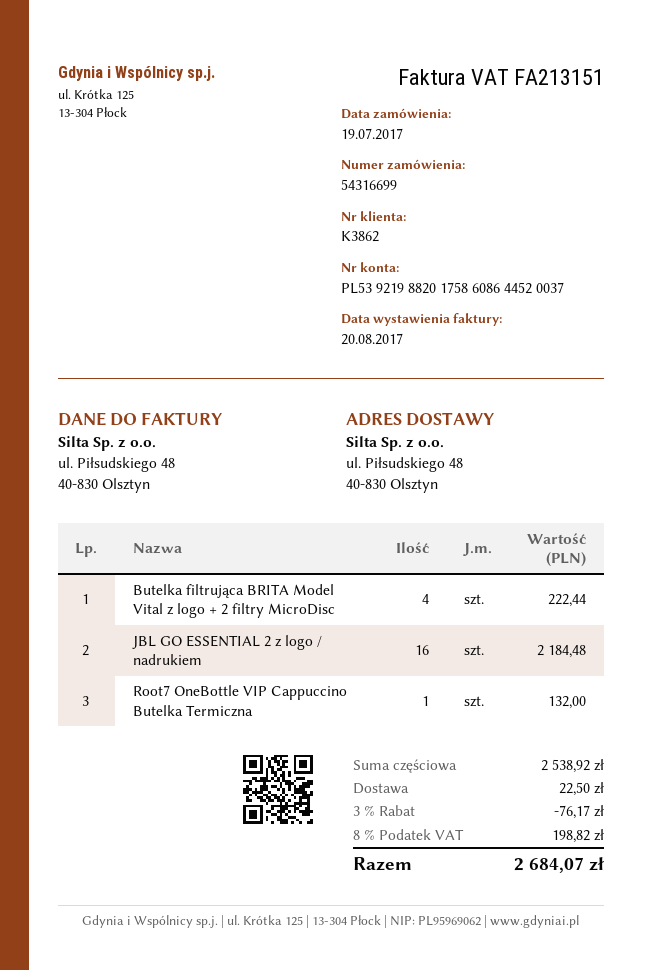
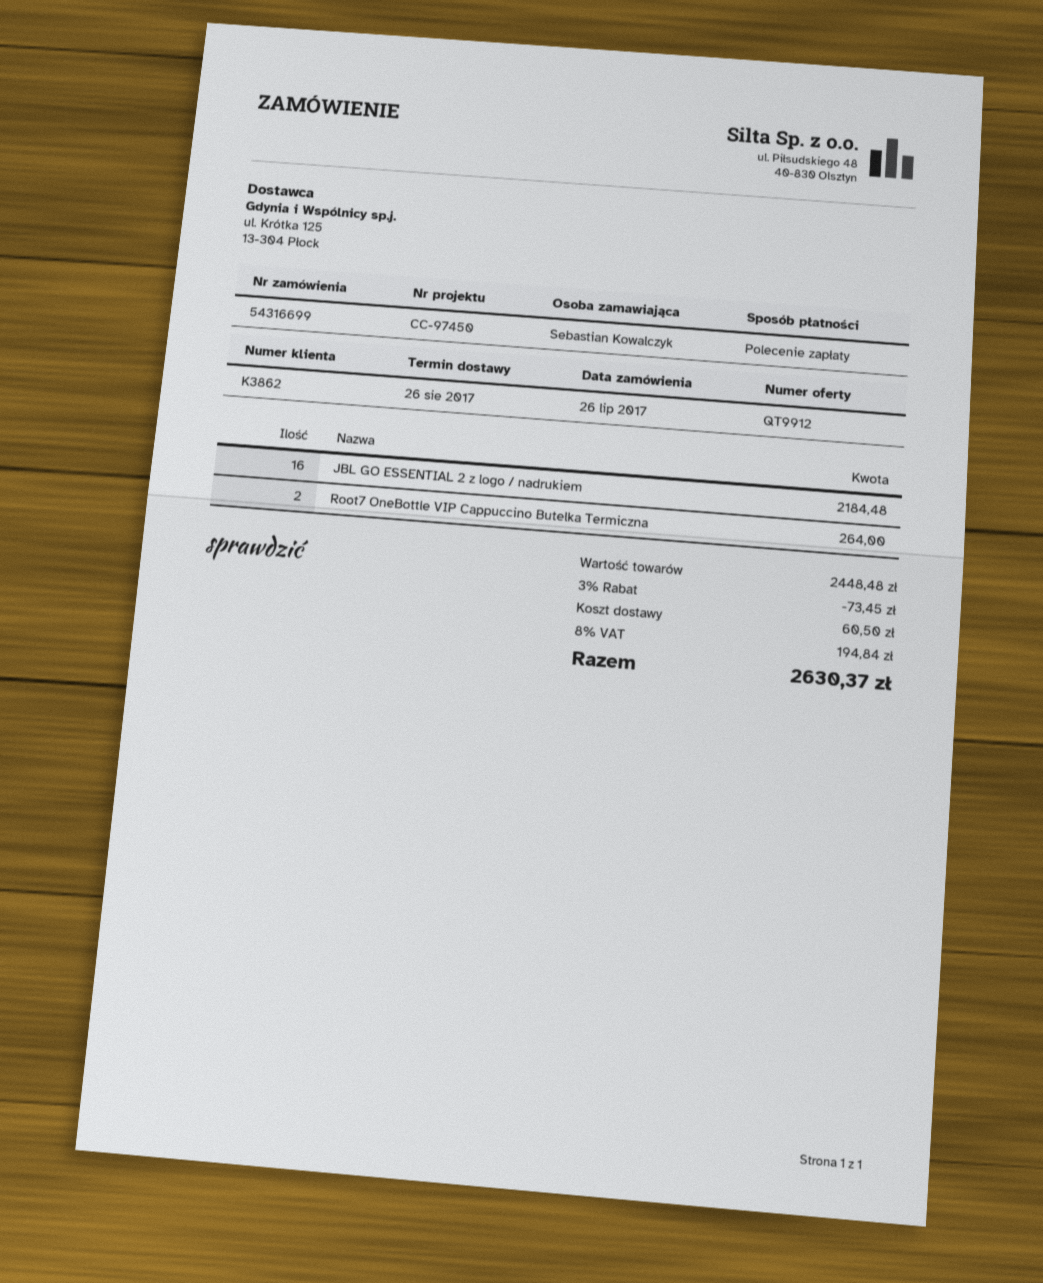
order date: 2017-07-19 -> 2017-07-26
Butelka filtrująca BRITA Model Vital z logo + 2 filtry MicroDisc: 4 for 222.44 -> none
Root7 OneBottle VIP Cappuccino Butelka Termiczna: 1 for 132.00 -> 2 for 264.00
subtotal: 2538.92 -> 2448.48
discount: 3% = 76.17 -> 3% = 73.45
shipping: 22.50 -> 60.50
tax: 8% = 198.82 -> 8% = 194.84
total: 2684.07 -> 2630.37

